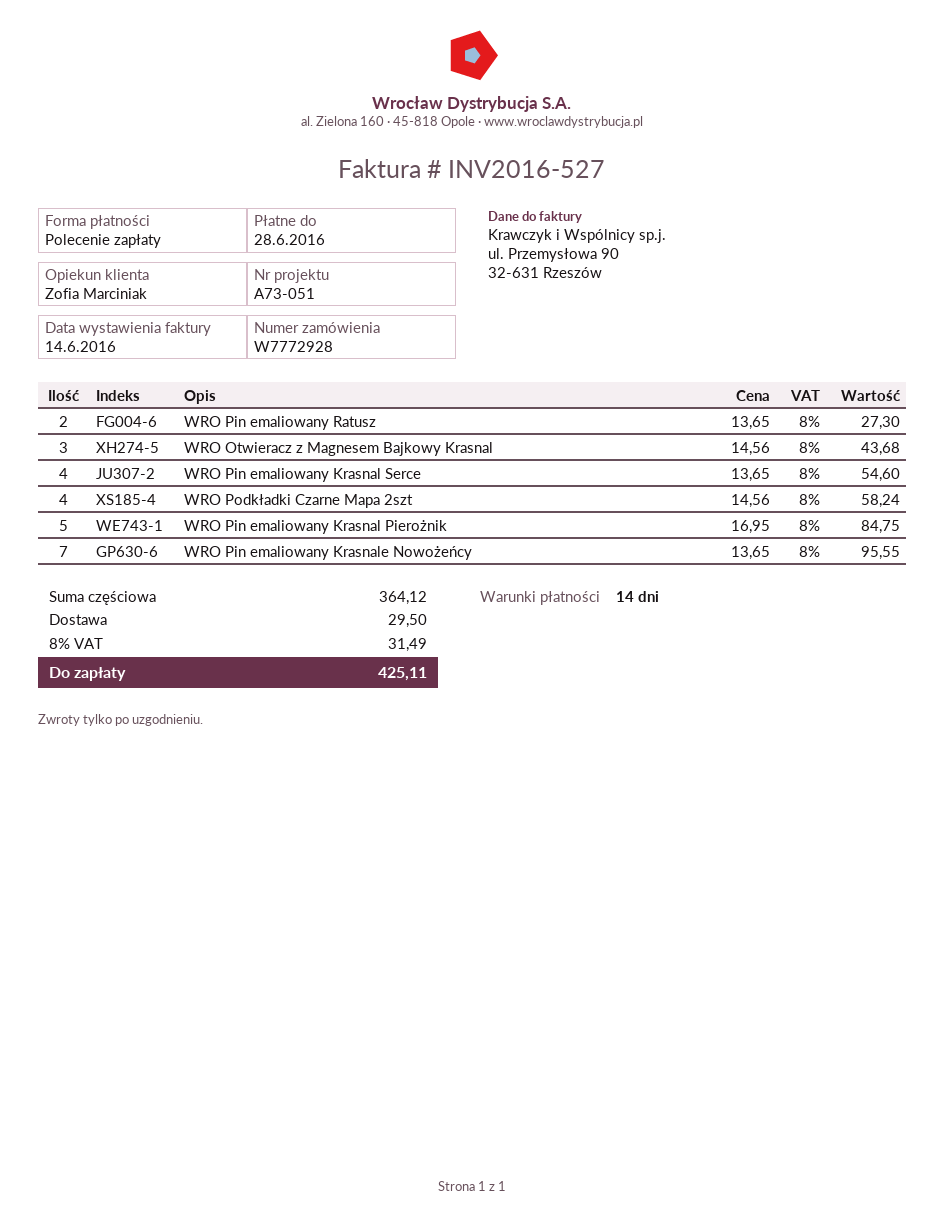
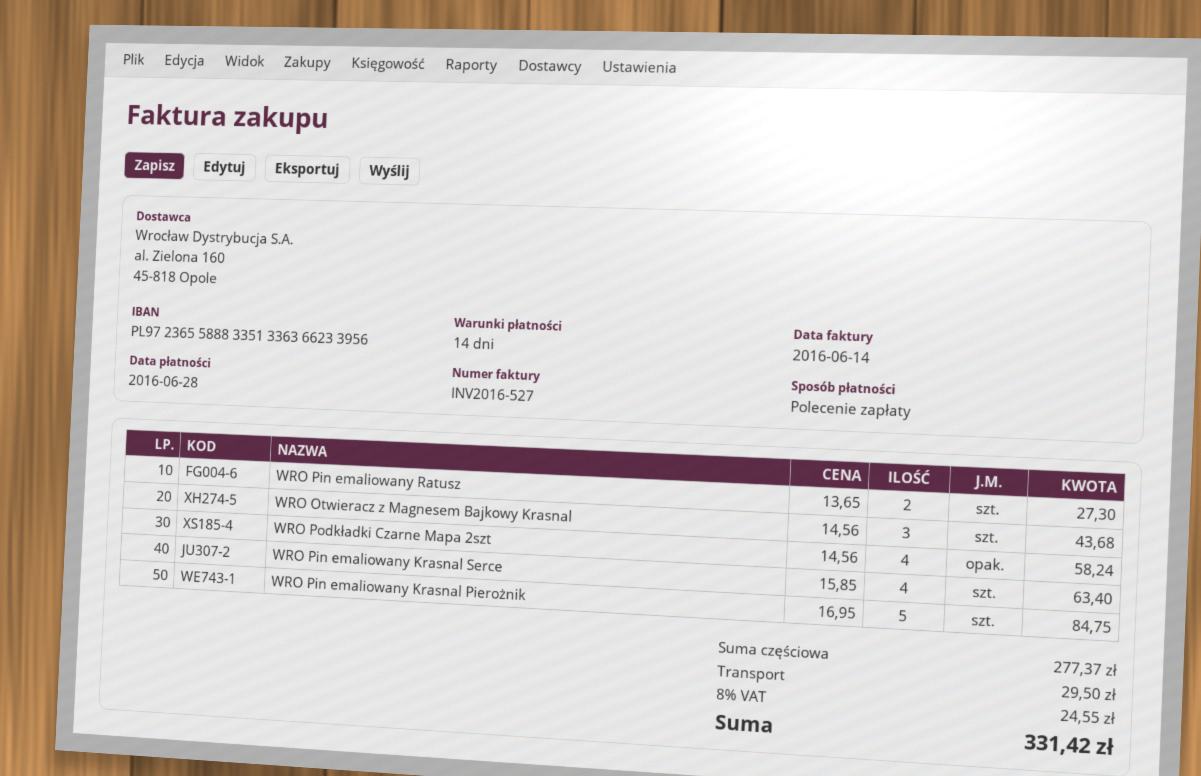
WRO Pin emaliowany Krasnal Serce: 4 x 13.65 = 54.60 -> 4 x 15.85 = 63.40
WRO Pin emaliowany Krasnale Nowożeńcy: 7 x 13.65 = 95.55 -> none
subtotal: 364.12 -> 277.37
tax: 8% = 31.49 -> 8% = 24.55
total: 425.11 -> 331.42

